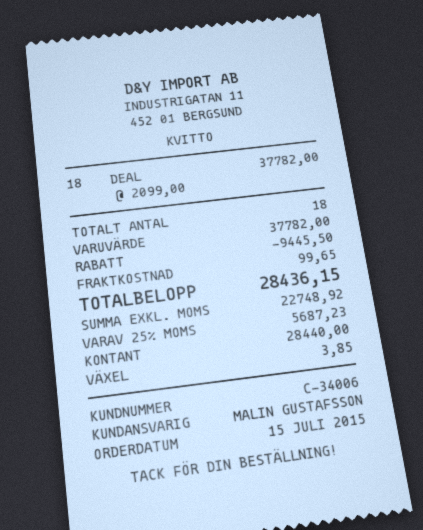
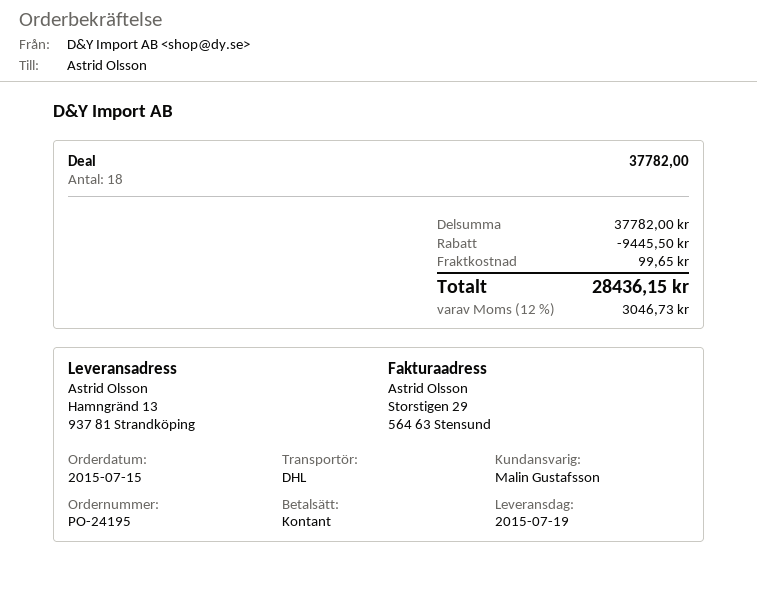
tax: 25% = 5687.23 -> 12% = 3046.73

